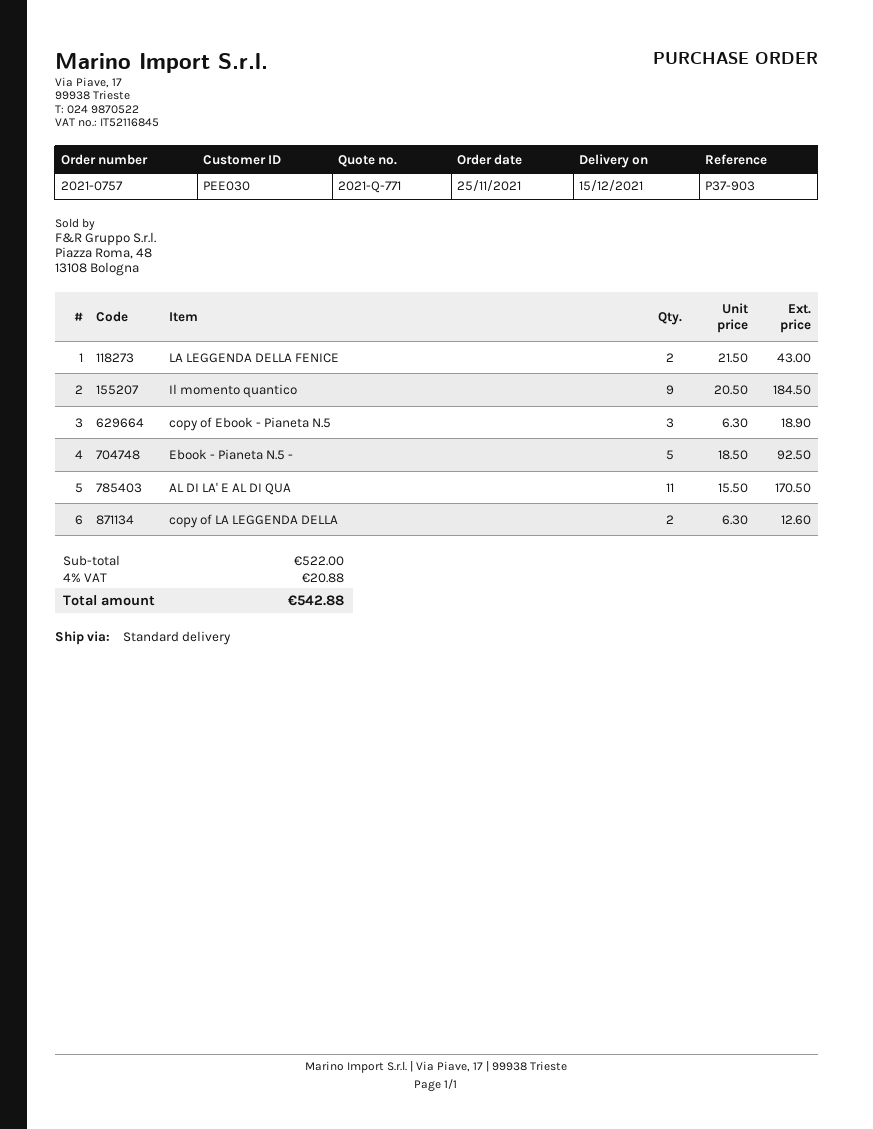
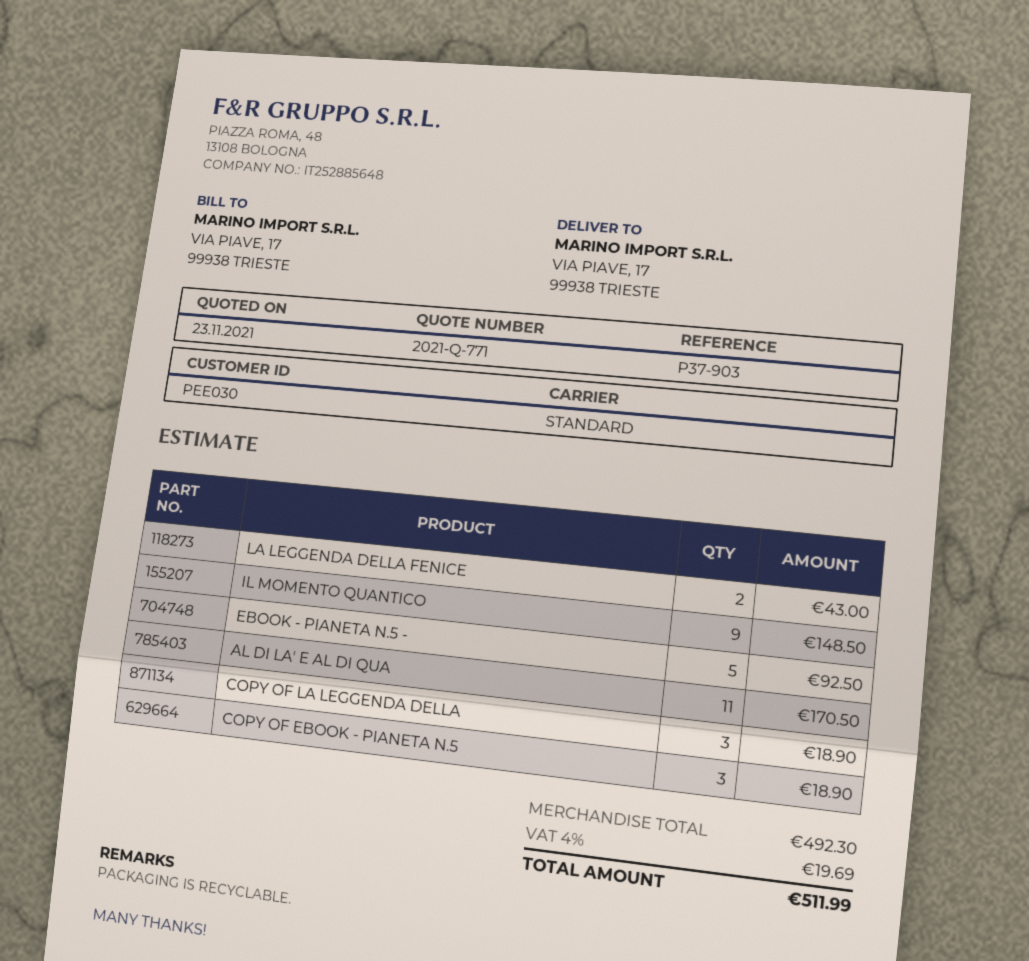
Il momento quantico: 9 for 184.50 -> 9 for 148.50
copy of LA LEGGENDA DELLA: 2 for 12.60 -> 3 for 18.90
subtotal: 522.00 -> 492.30
tax: 4% = 20.88 -> 4% = 19.69
total: 542.88 -> 511.99

